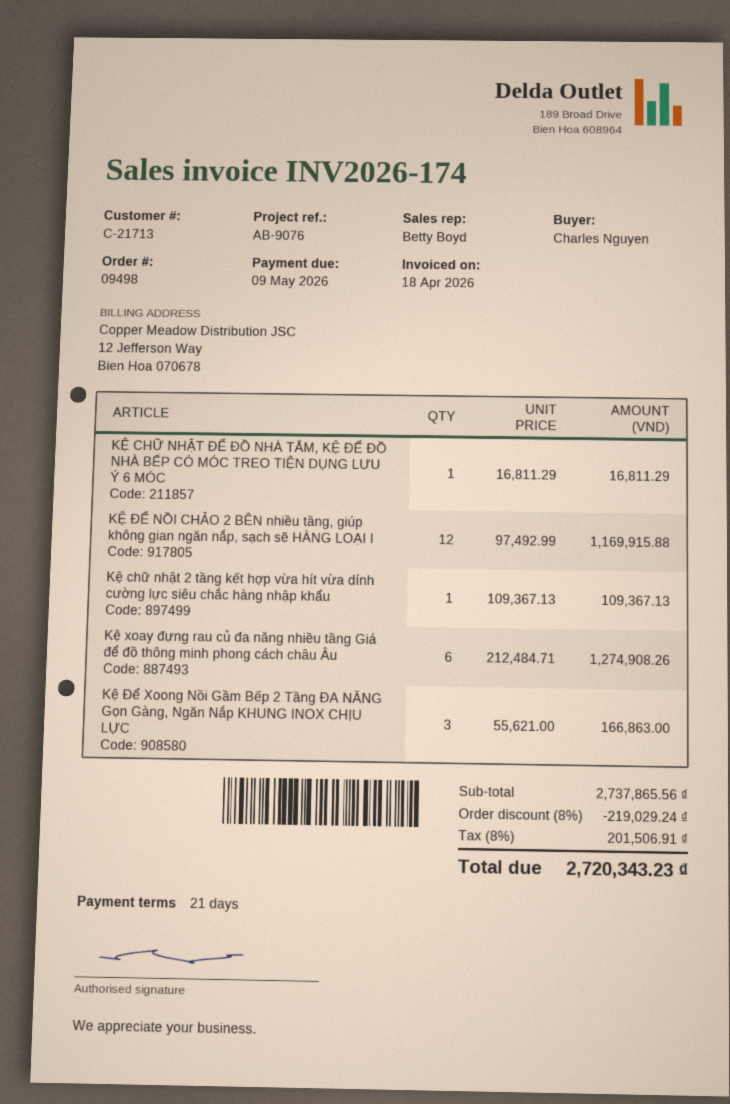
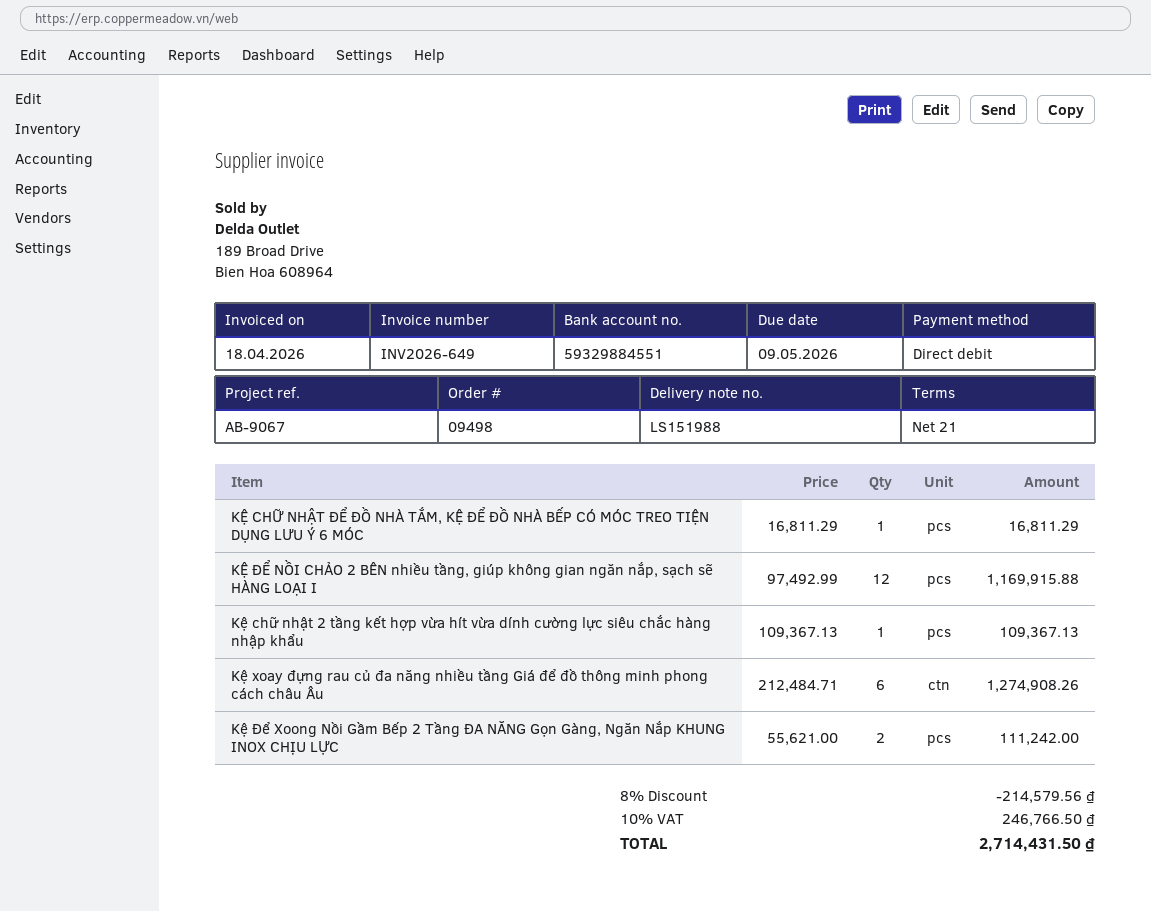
invoice number: INV2026-174 -> INV2026-649
reference: AB-9076 -> AB-9067
Kệ Để Xoong Nồi Gầm Bếp 2 Tầng ĐA NĂNG Gọn Gàng, Ngăn Nắp KHUNG INOX CHỊU LỰC: 3 x 55621.00 = 166863.00 -> 2 x 55621.00 = 111242.00
discount: 8% = 219029.24 -> 8% = 214579.56
tax: 8% = 201506.91 -> 10% = 246766.50
total: 2720343.23 -> 2714431.50

